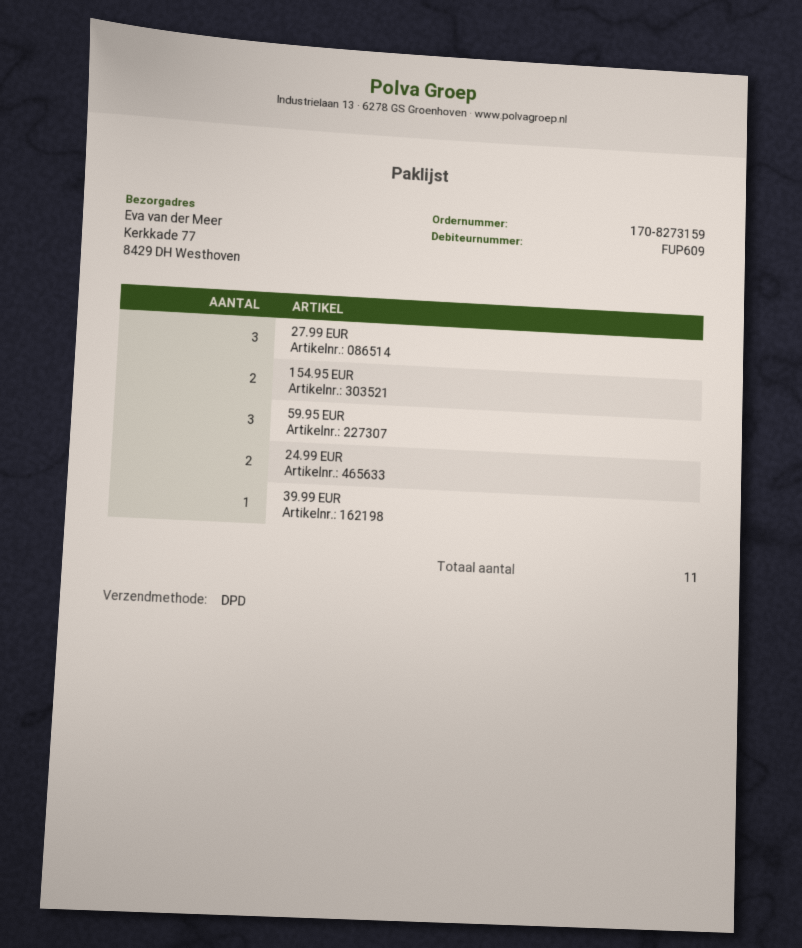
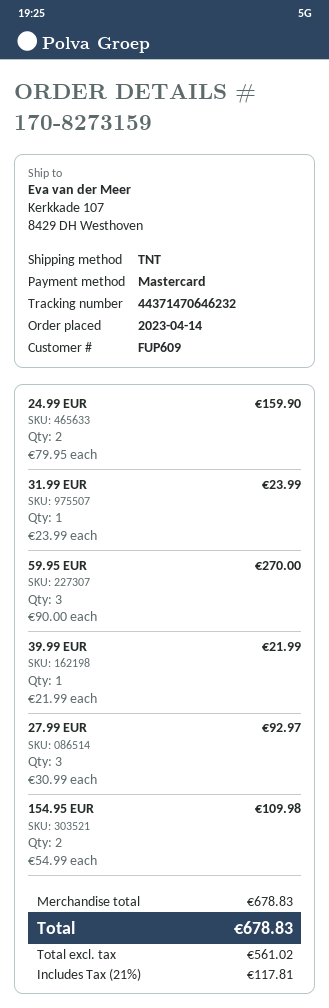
shipping method: DPD -> TNT
ship to: Kerkkade 77, 8429 DH Westhoven -> Kerkkade 107, 8429 DH Westhoven
31.99 EUR: none -> 1

